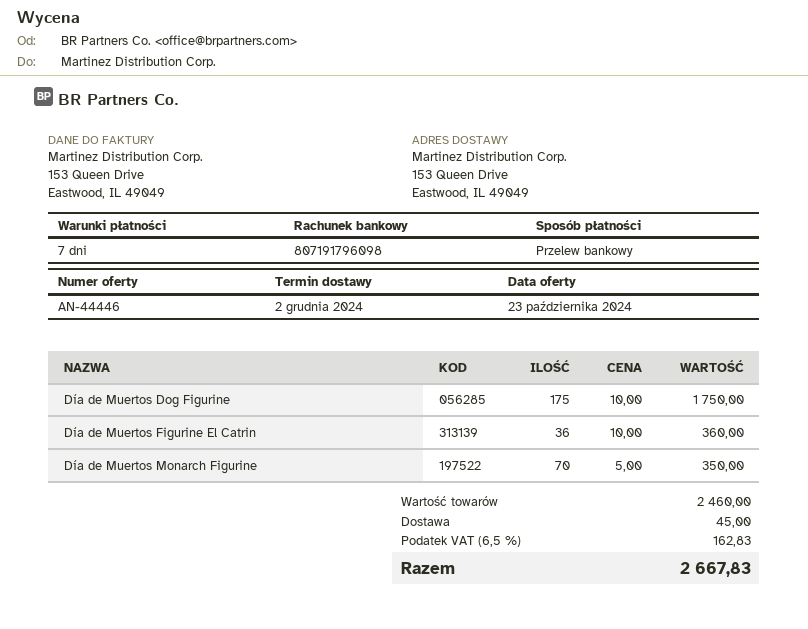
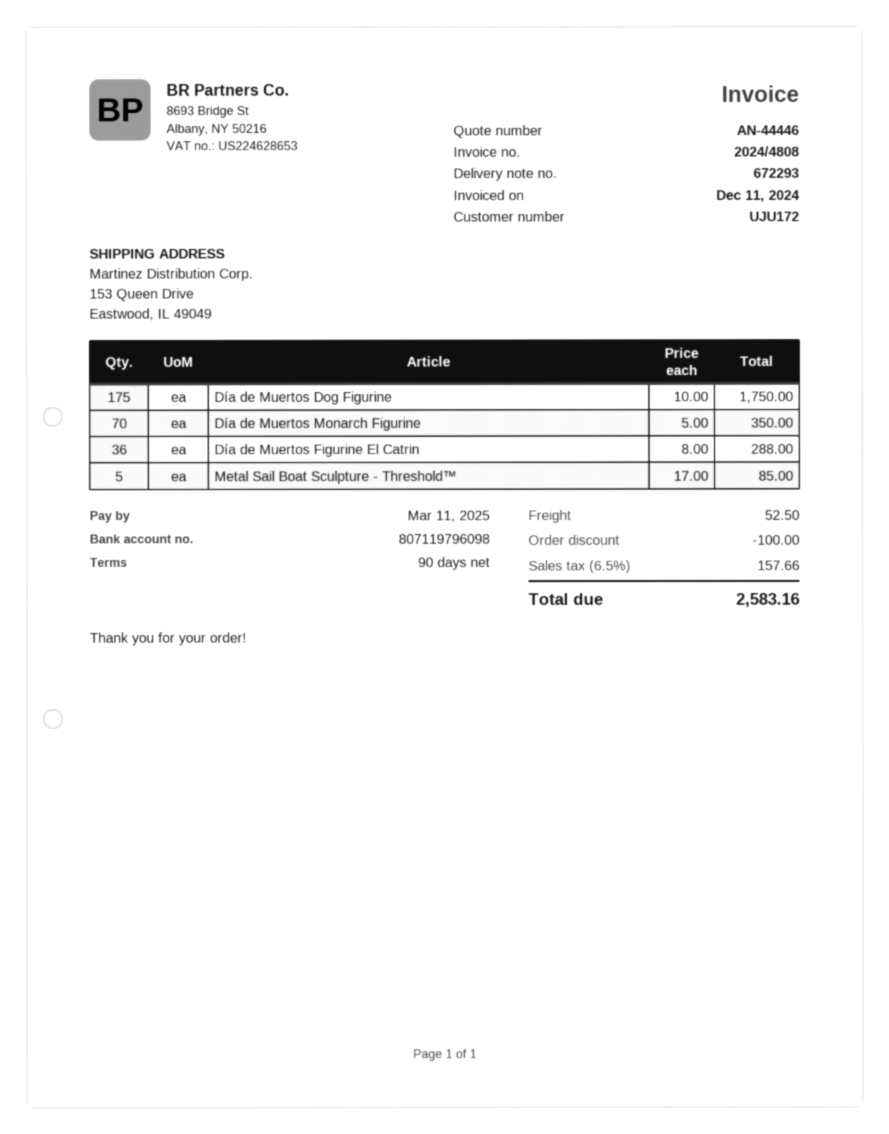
payment terms: 7 days -> 90 days
bank account: 807191796098 -> 807119796098
Día de Muertos Figurine El Catrin: 36 x 10.00 = 360.00 -> 36 x 8.00 = 288.00
Metal Sail Boat Sculpture - Threshold™: none -> 5 x 17.00 = 85.00
discount: none -> 100.00
shipping: 45.00 -> 52.50
tax: 6.5% = 162.83 -> 6.5% = 157.66
total: 2667.83 -> 2583.16

